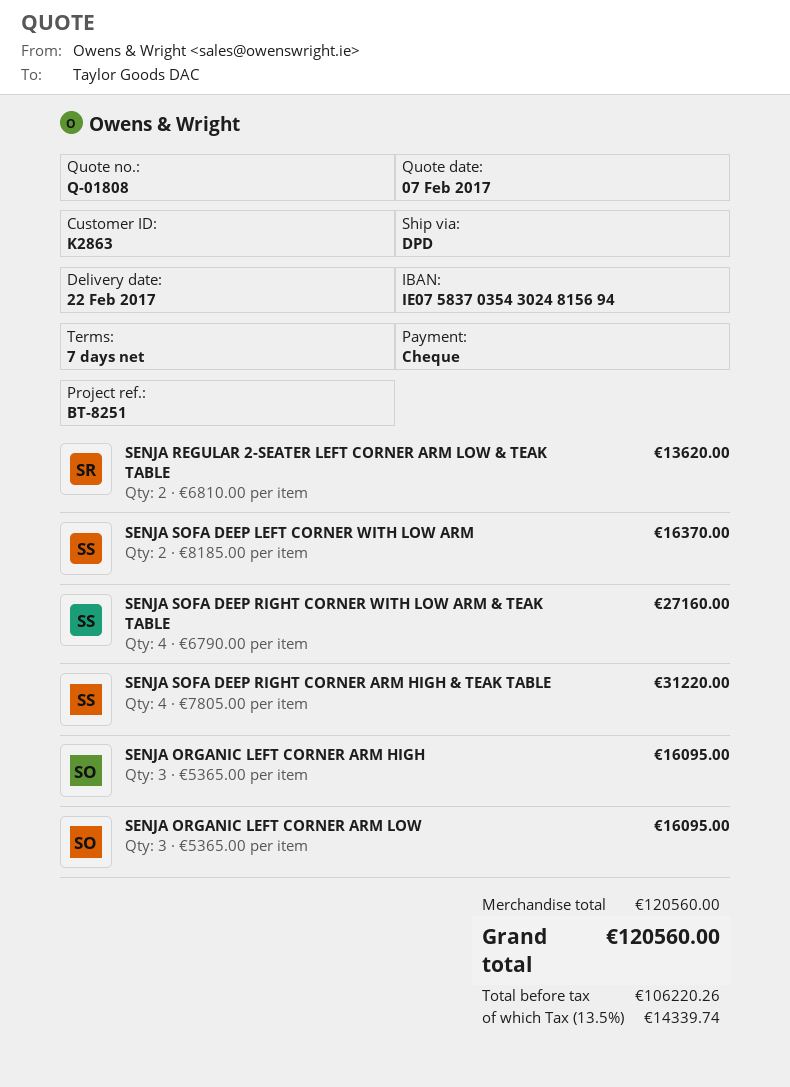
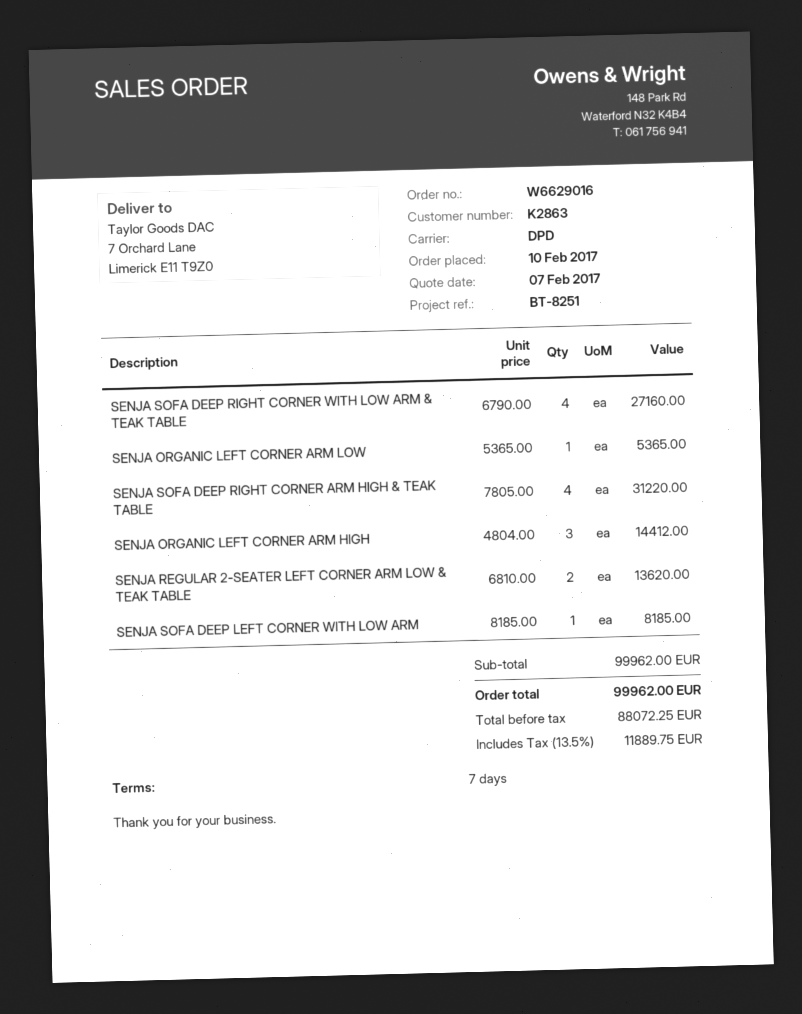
SENJA SOFA DEEP LEFT CORNER WITH LOW ARM: 2 x 8185.00 = 16370.00 -> 1 x 8185.00 = 8185.00
SENJA ORGANIC LEFT CORNER ARM HIGH: 3 x 5365.00 = 16095.00 -> 3 x 4804.00 = 14412.00
SENJA ORGANIC LEFT CORNER ARM LOW: 3 x 5365.00 = 16095.00 -> 1 x 5365.00 = 5365.00
subtotal: 120560.00 -> 99962.00
net: 106220.26 -> 88072.25
tax: 13.5% = 14339.74 -> 13.5% = 11889.75
total: 120560.00 -> 99962.00

